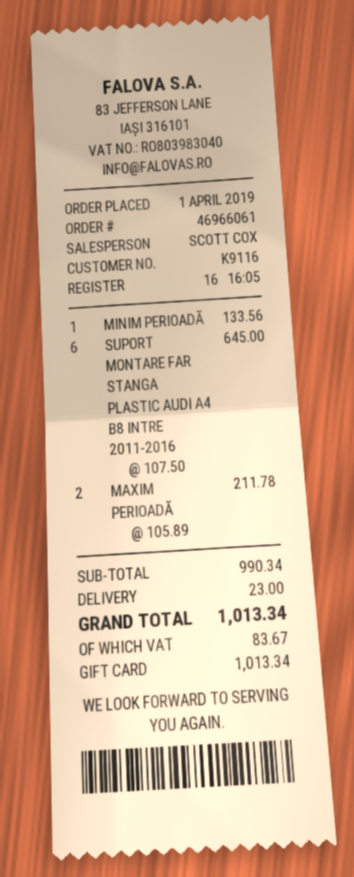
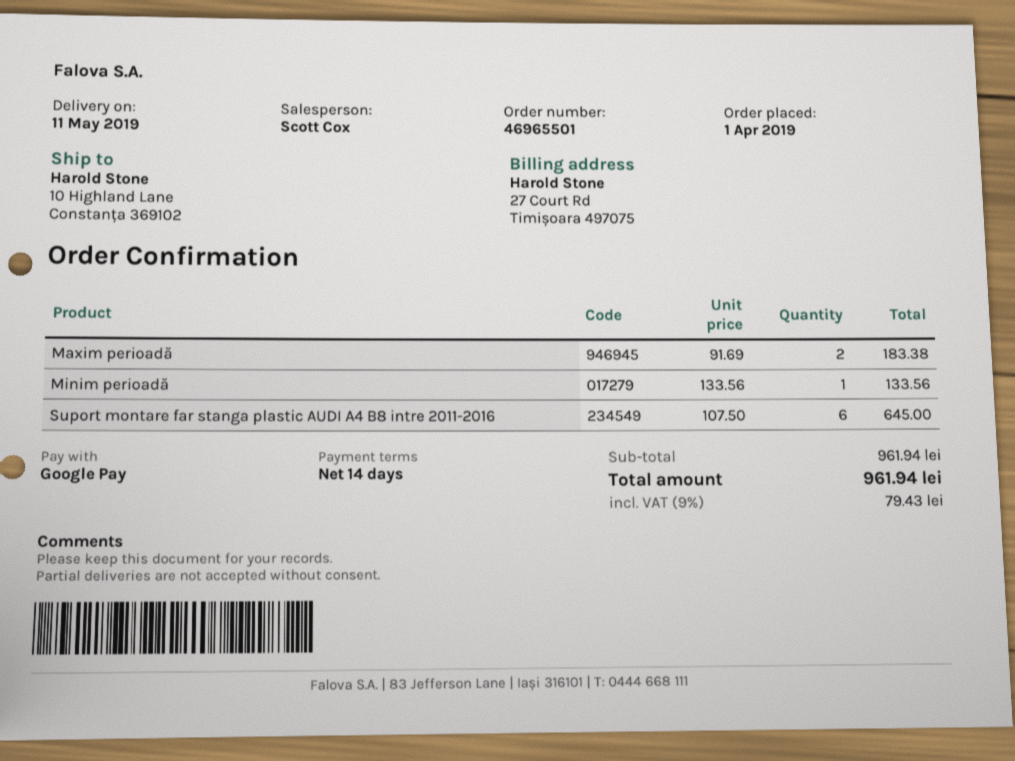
order number: 46966061 -> 46965501
payment method: gift card -> Google Pay
MAXIM PERIOADĂ: 2 x 105.89 = 211.78 -> 2 x 91.69 = 183.38
subtotal: 990.34 -> 961.94
shipping: 23.00 -> none
tax: 83.67 -> 79.43
total: 1013.34 -> 961.94

